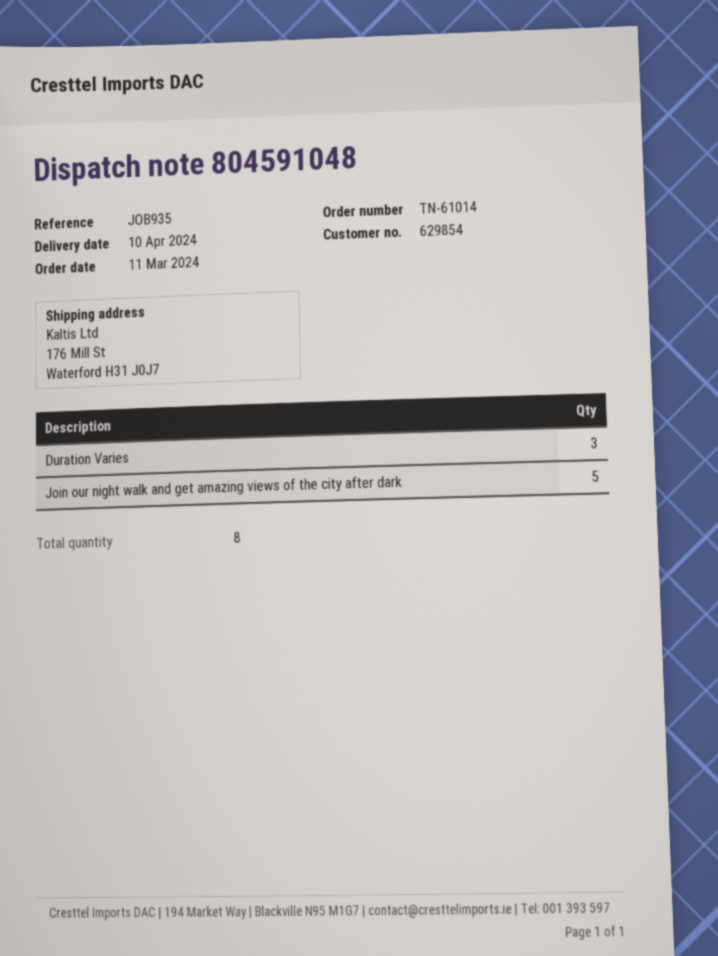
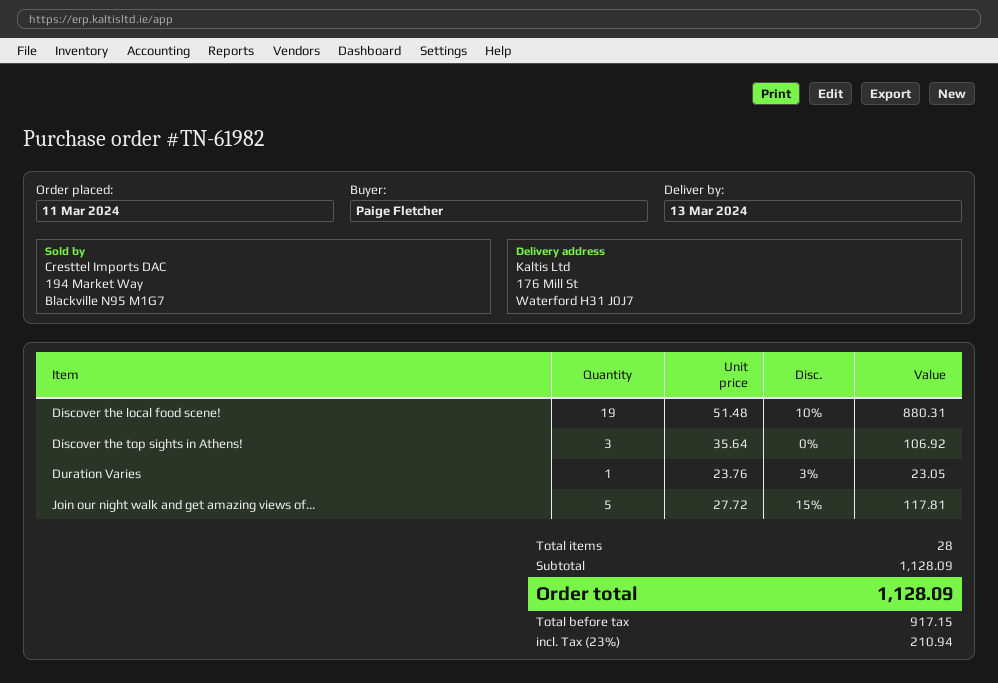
order number: TN-61014 -> TN-61982
delivery date: 2024-04-10 -> 2024-03-13
Duration Varies: 3 -> 1
Discover the local food scene!: none -> 19
Discover the top sights in Athens!: none -> 3
total quantity: 8 -> 28

